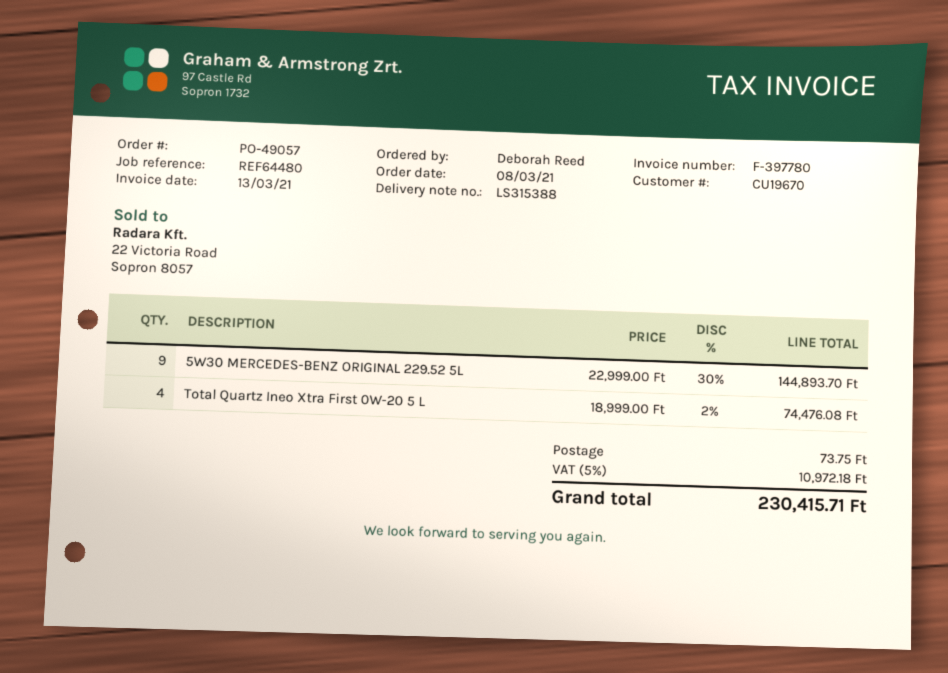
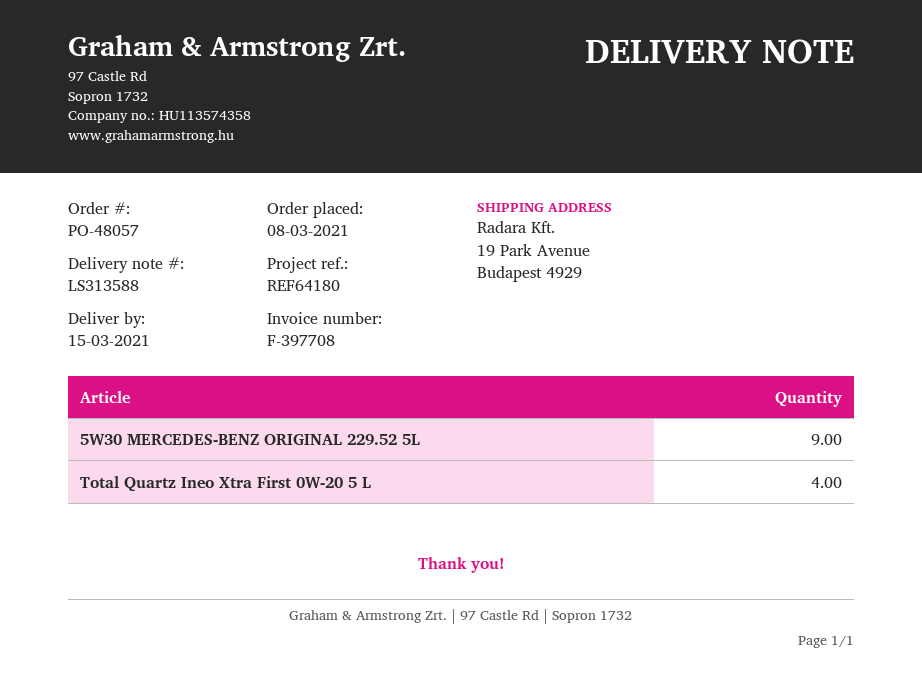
order number: PO-49057 -> PO-48057
delivery note number: LS315388 -> LS313588
invoice number: F-397780 -> F-397708
reference: REF64480 -> REF64180

